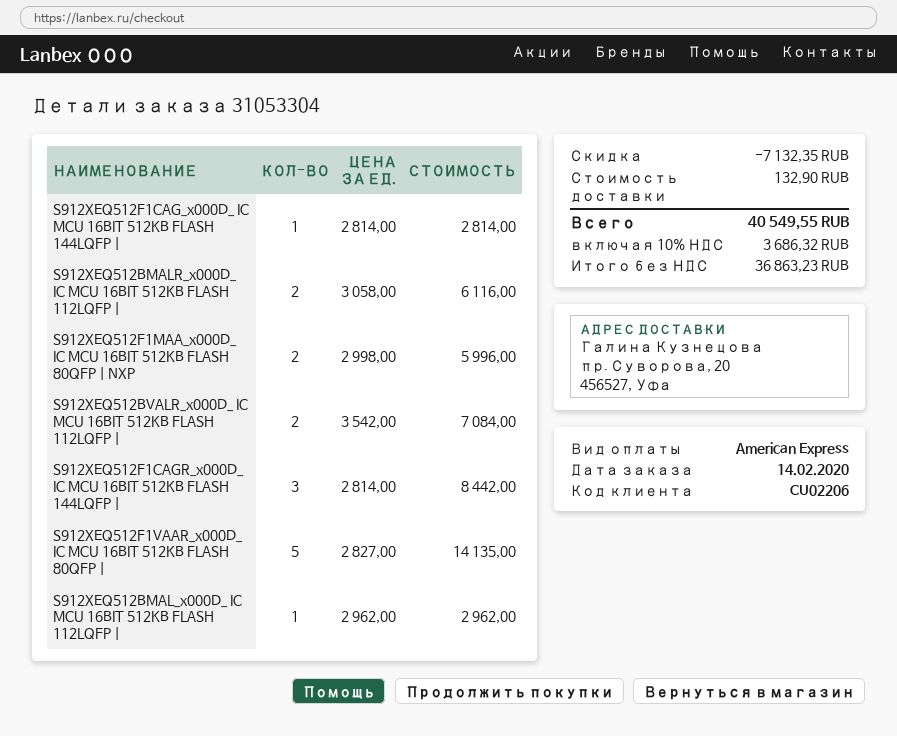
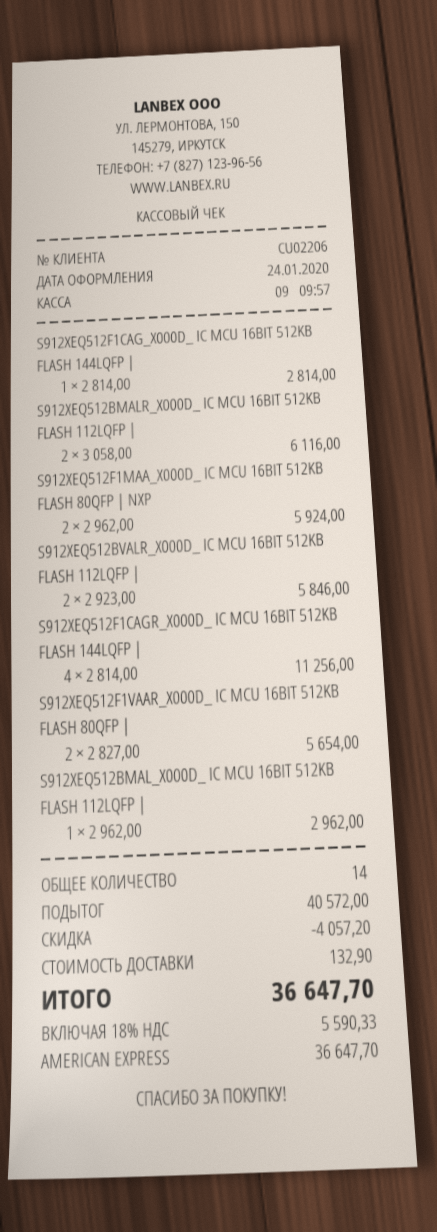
order date: 2020-02-14 -> 2020-01-24
S912XEQ512F1MAA_x000D_ IC MCU 16BIT 512KB FLASH 80QFP | NXP: 2 x 2998.00 = 5996.00 -> 2 x 2962.00 = 5924.00
S912XEQ512BVALR_x000D_ IC MCU 16BIT 512KB FLASH 112LQFP |: 2 x 3542.00 = 7084.00 -> 2 x 2923.00 = 5846.00
S912XEQ512F1CAGR_x000D_ IC MCU 16BIT 512KB FLASH 144LQFP |: 3 x 2814.00 = 8442.00 -> 4 x 2814.00 = 11256.00
S912XEQ512F1VAAR_x000D_ IC MCU 16BIT 512KB FLASH 80QFP |: 5 x 2827.00 = 14135.00 -> 2 x 2827.00 = 5654.00
discount: 7132.35 -> 4057.20
tax: 10% = 3686.32 -> 18% = 5590.33
total: 40549.55 -> 36647.70

